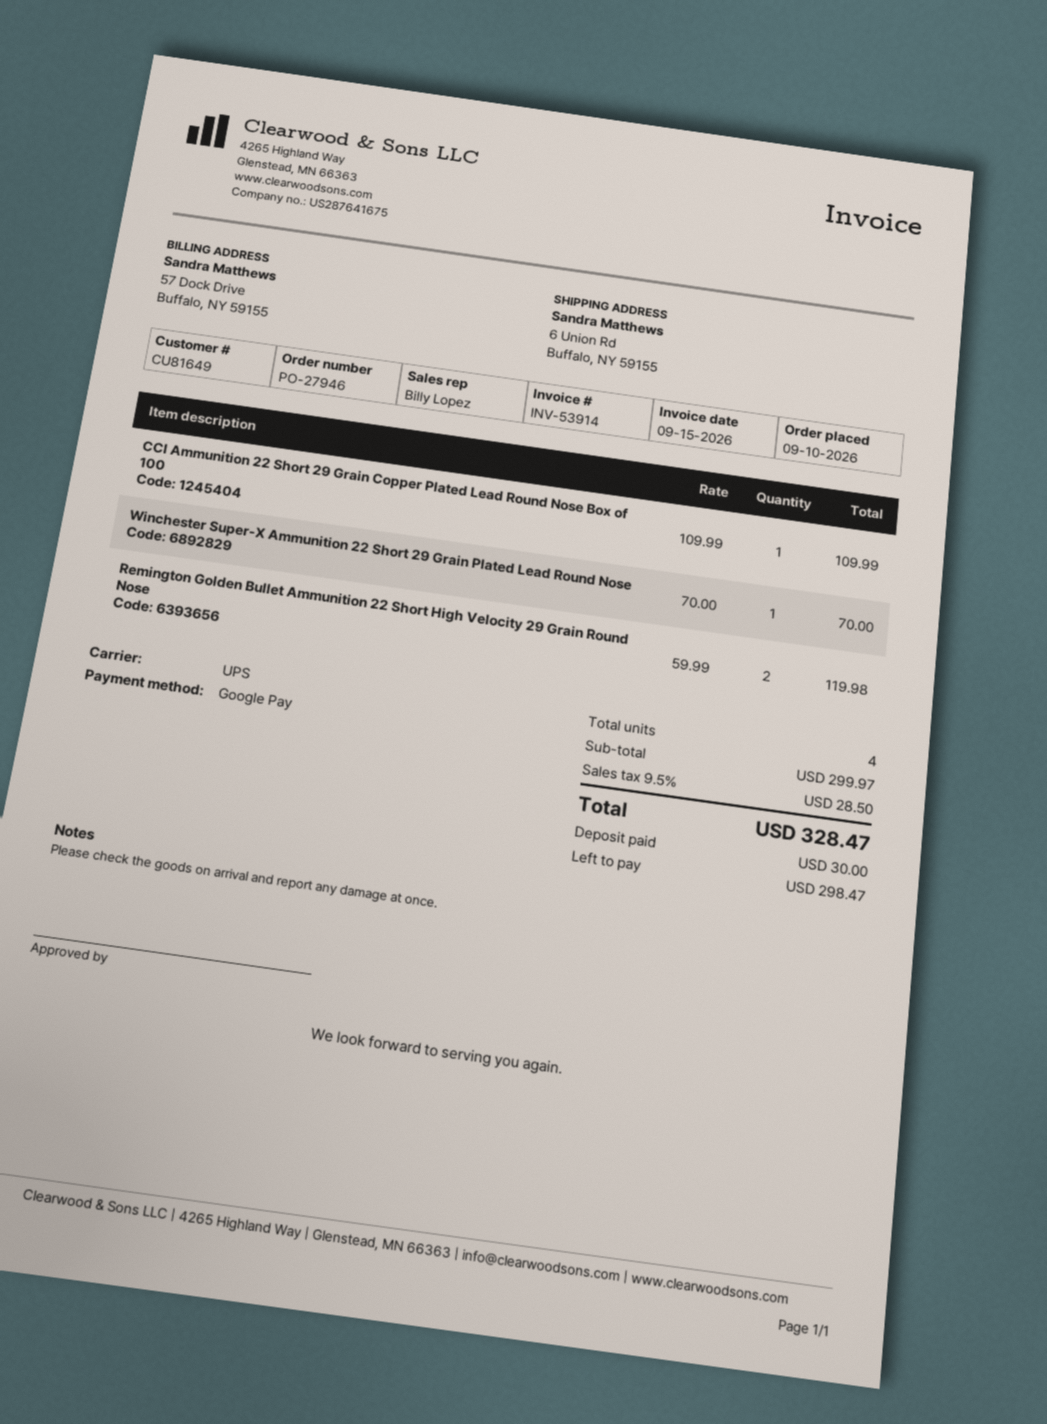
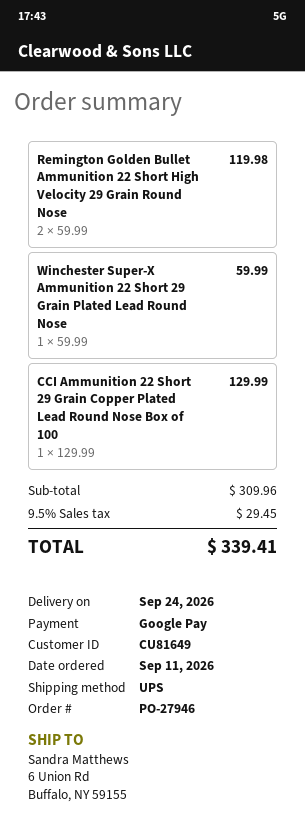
order date: 2026-09-10 -> 2026-09-11
CCI Ammunition 22 Short 29 Grain Copper Plated Lead Round Nose Box of 100: 1 x 109.99 = 109.99 -> 1 x 129.99 = 129.99
Winchester Super-X Ammunition 22 Short 29 Grain Plated Lead Round Nose: 1 x 70.00 = 70.00 -> 1 x 59.99 = 59.99
subtotal: 299.97 -> 309.96
tax: 9.5% = 28.50 -> 9.5% = 29.45
total: 328.47 -> 339.41

